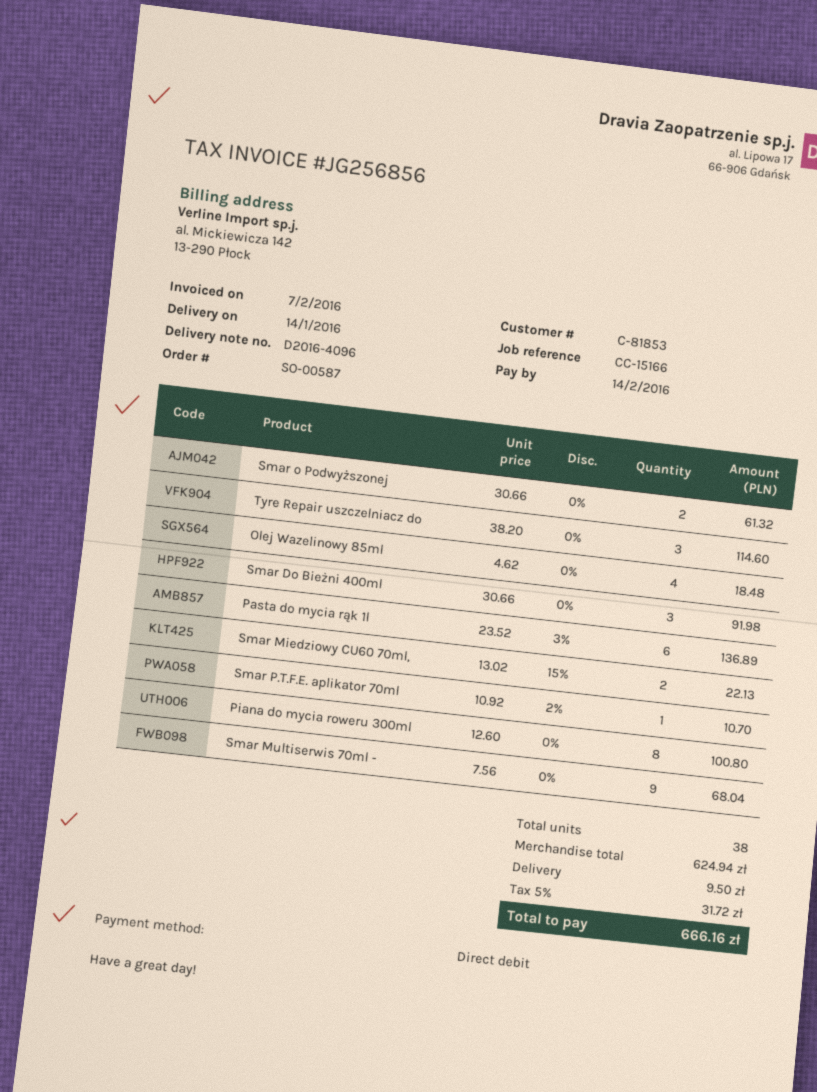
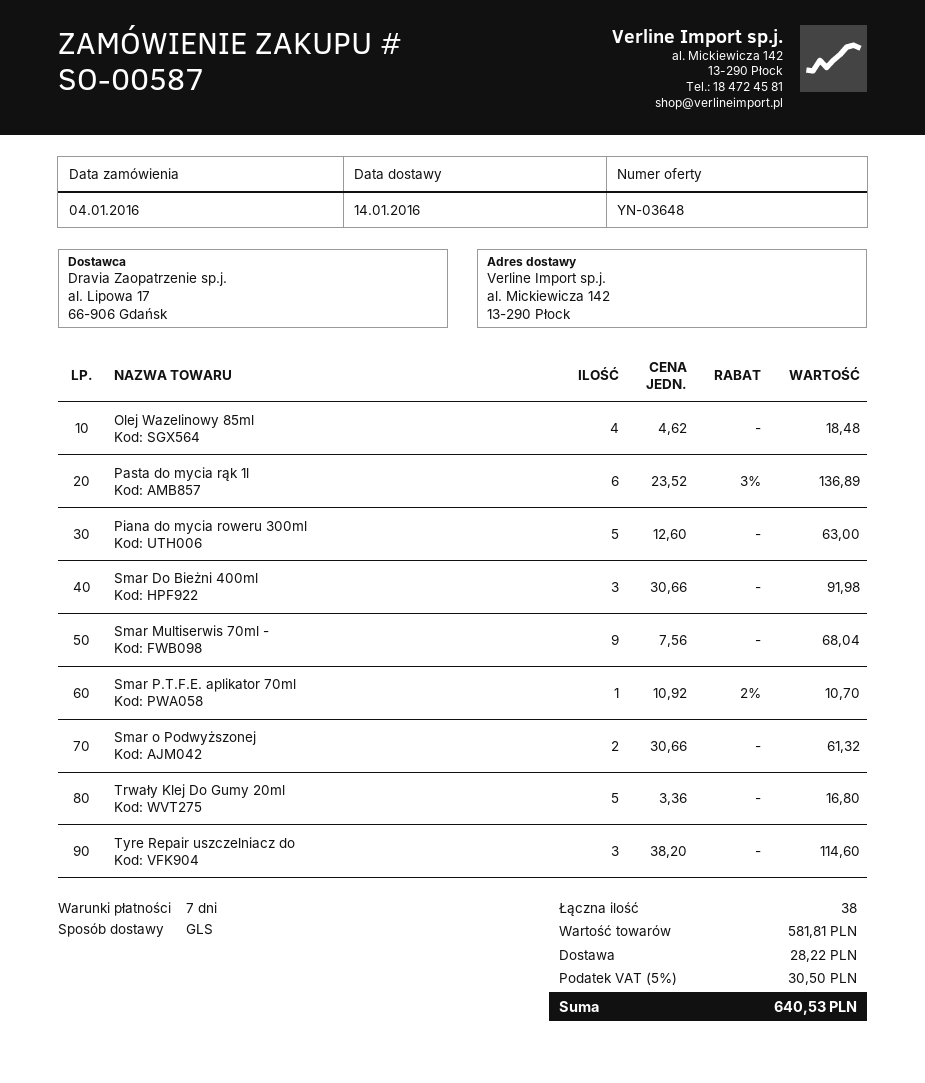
Smar Miedziowy CU60 70ml,: 2 x 13.02 - 15% = 22.13 -> none
Piana do mycia roweru 300ml: 8 x 12.60 = 100.80 -> 5 x 12.60 = 63.00
Trwały Klej Do Gumy 20ml: none -> 5 x 3.36 = 16.80
subtotal: 624.94 -> 581.81
shipping: 9.50 -> 28.22
tax: 5% = 31.72 -> 5% = 30.50
total: 666.16 -> 640.53

